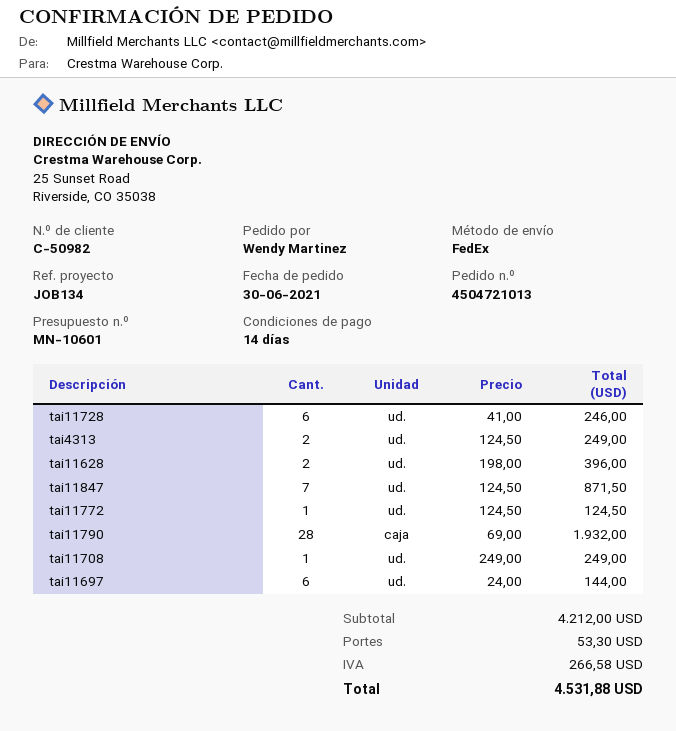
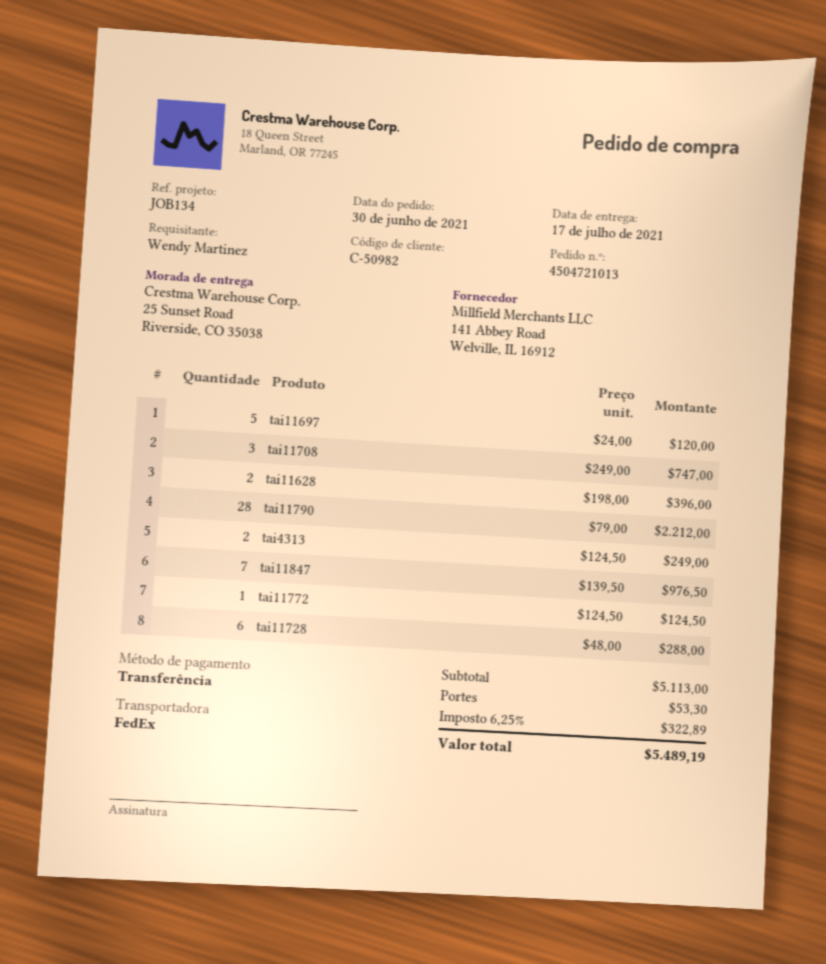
tai11728: 6 x 41.00 = 246.00 -> 6 x 48.00 = 288.00
tai11847: 7 x 124.50 = 871.50 -> 7 x 139.50 = 976.50
tai11790: 28 x 69.00 = 1932.00 -> 28 x 79.00 = 2212.00
tai11708: 1 x 249.00 = 249.00 -> 3 x 249.00 = 747.00
tai11697: 6 x 24.00 = 144.00 -> 5 x 24.00 = 120.00
subtotal: 4212.00 -> 5113.00
tax: 266.58 -> 322.89
total: 4531.88 -> 5489.19

